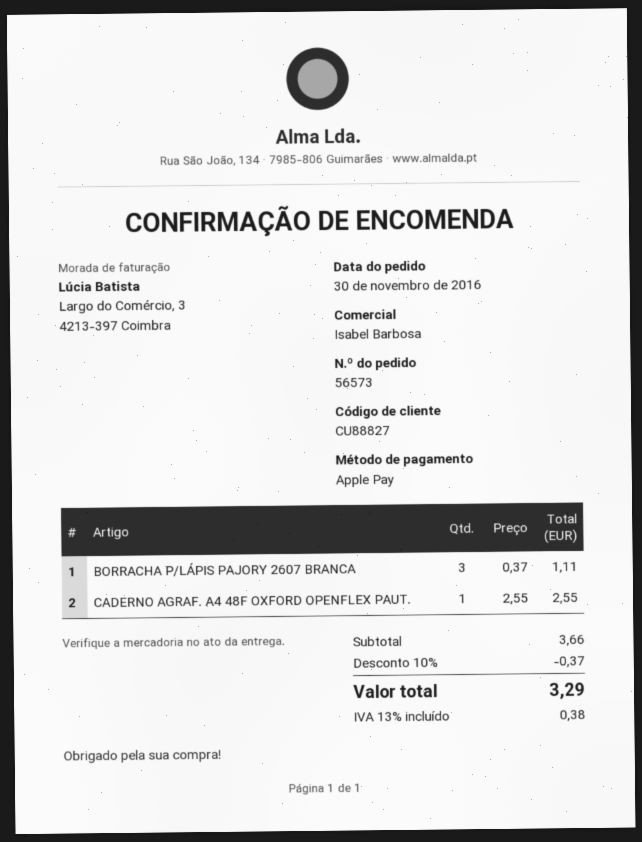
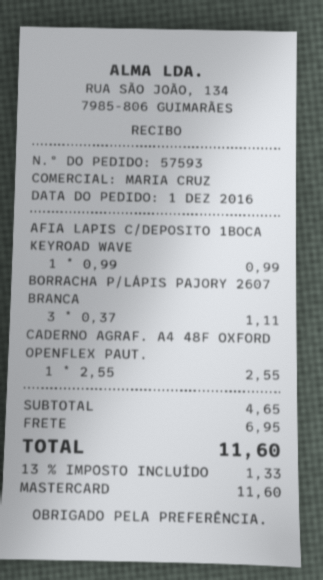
order number: 56573 -> 57593
order date: 2016-11-30 -> 2016-12-01
sales rep: Isabel Barbosa -> MARIA CRUZ
payment method: Apple Pay -> Mastercard
AFIA LAPIS C/DEPOSITO 1BOCA KEYROAD WAVE: none -> 1 x 0.99 = 0.99
subtotal: 3.66 -> 4.65
discount: 10% = 0.37 -> none
shipping: none -> 6.95
tax: 13% = 0.38 -> 13% = 1.33
total: 3.29 -> 11.60

